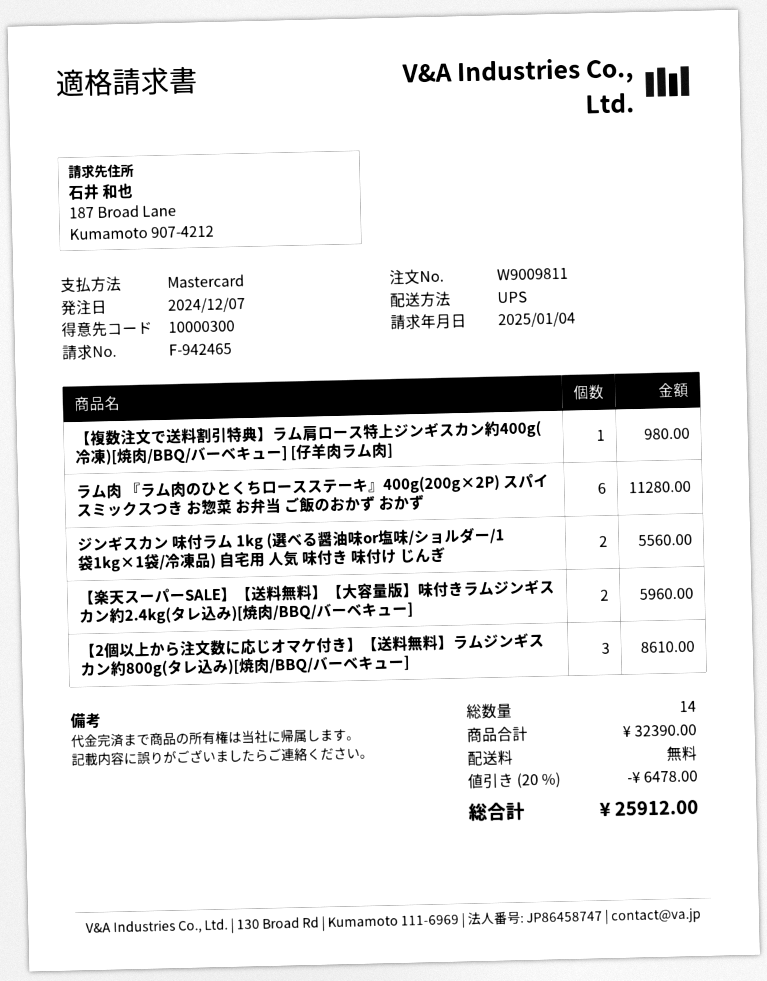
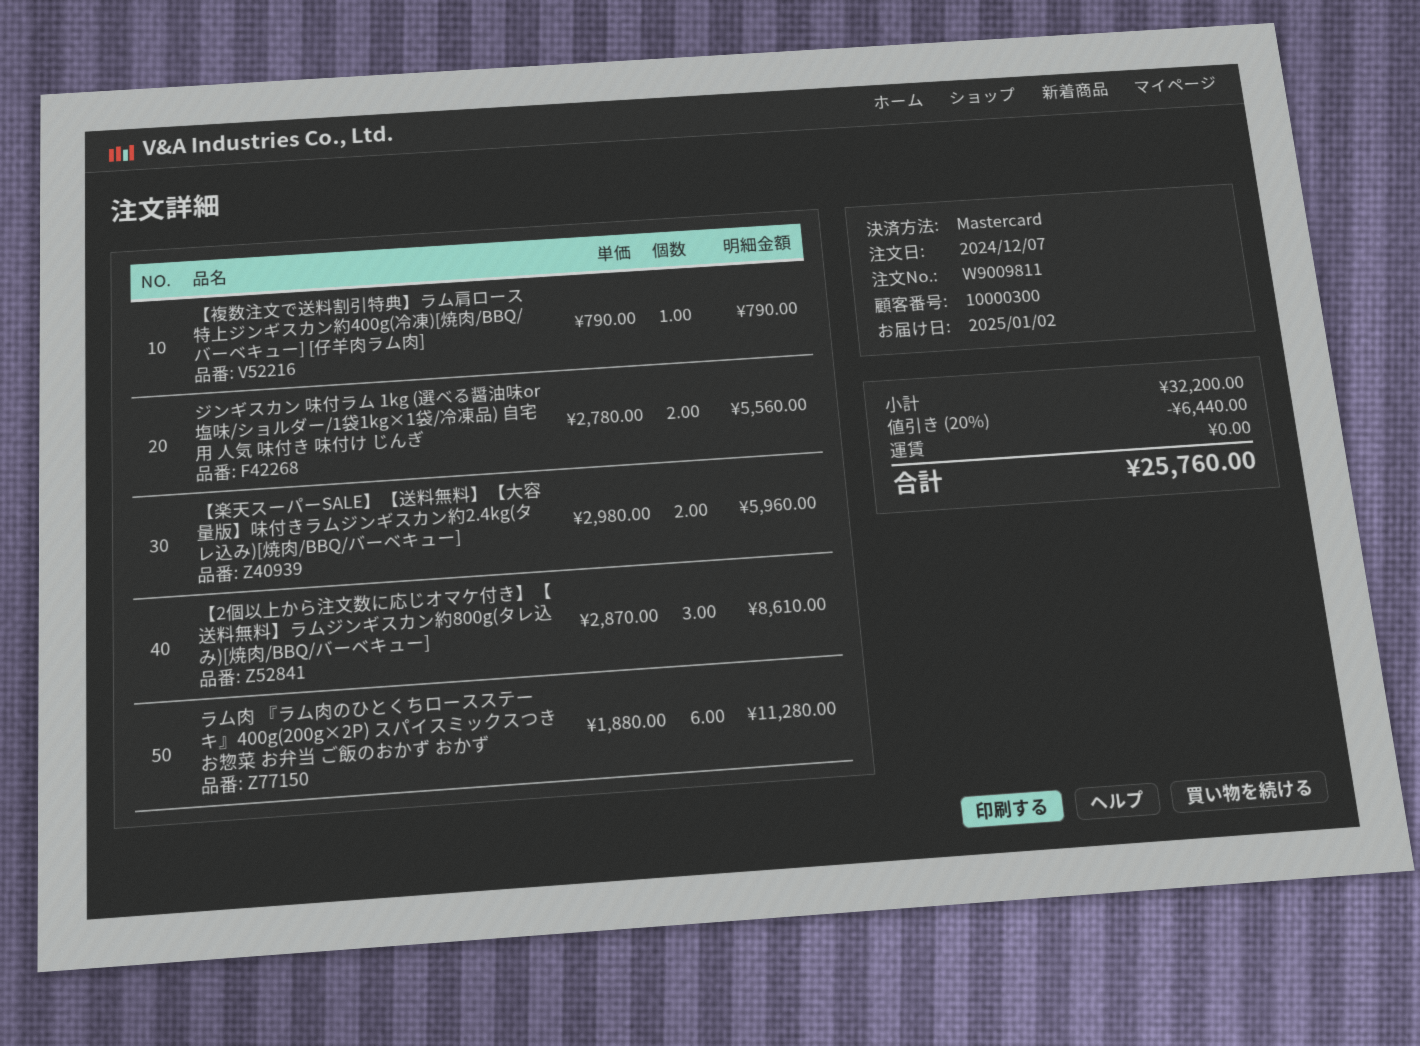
【複数注文で送料割引特典】ラム肩ロース特上ジンギスカン約400g(冷凍)[焼肉/BBQ/バーベキュー] [仔羊肉ラム肉]: 1 for 980.00 -> 1 for 790.00
subtotal: 32390.00 -> 32200.00
discount: 20% = 6478.00 -> 20% = 6440.00
total: 25912.00 -> 25760.00

